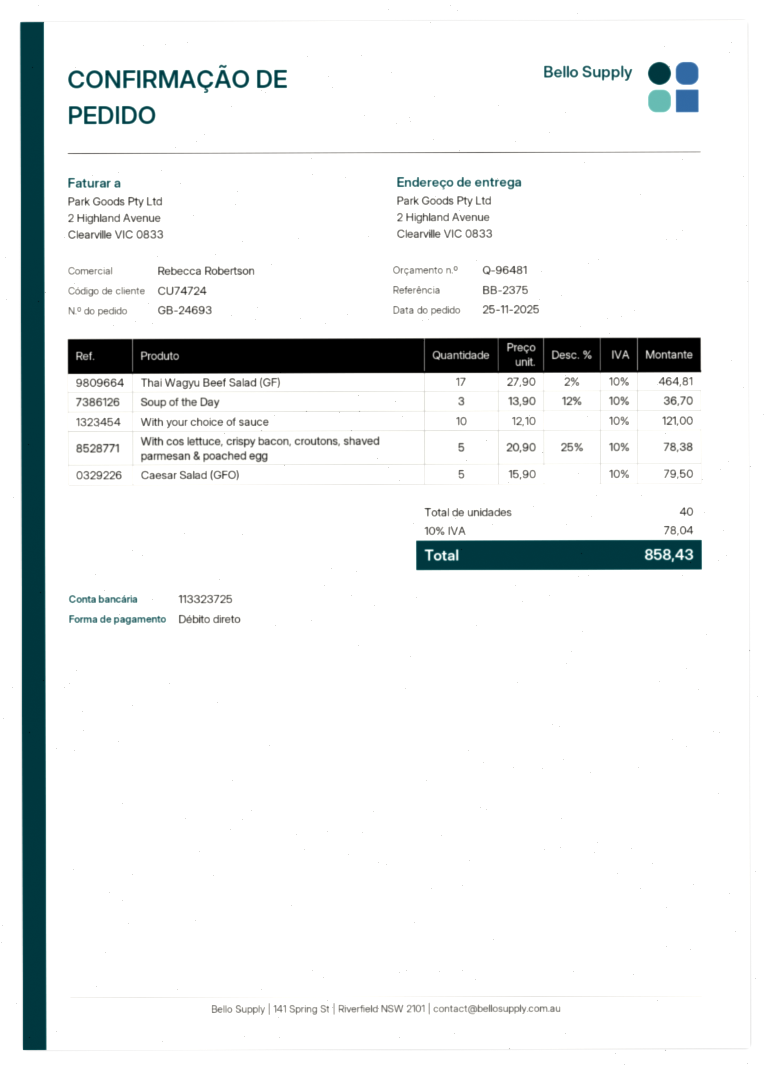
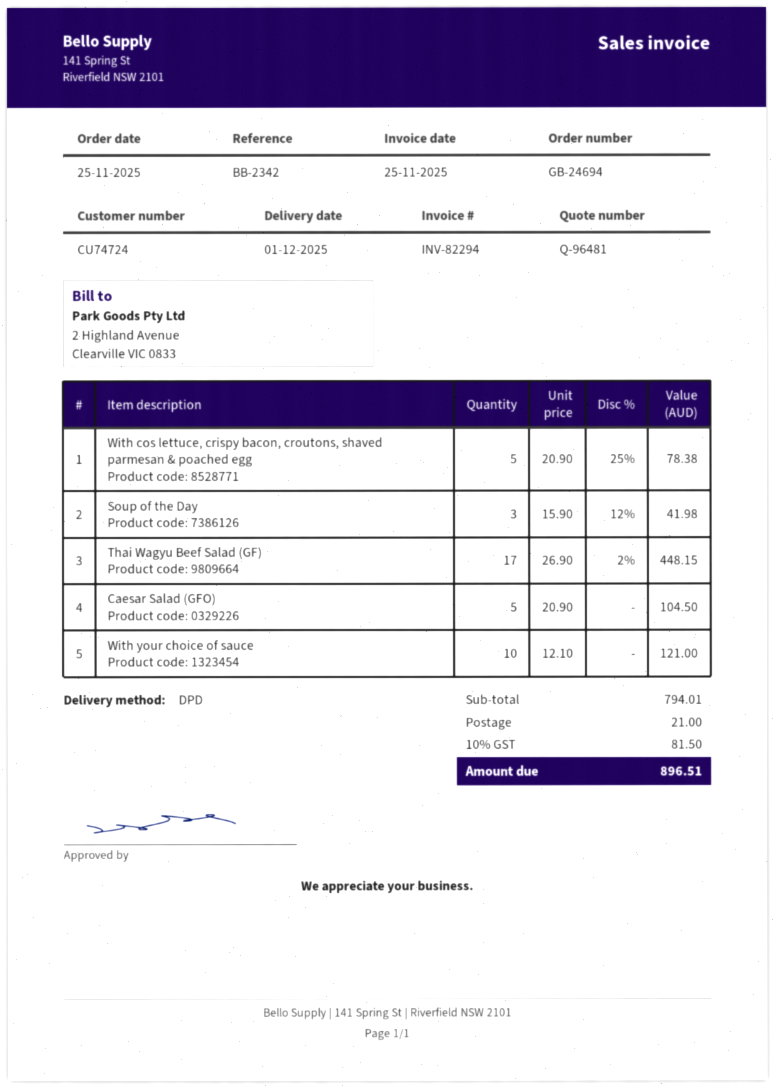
order number: GB-24693 -> GB-24694
reference: BB-2375 -> BB-2342
Thai Wagyu Beef Salad (GF): 17 x 27.90 - 2% = 464.81 -> 17 x 26.90 - 2% = 448.15
Soup of the Day: 3 x 13.90 - 12% = 36.70 -> 3 x 15.90 - 12% = 41.98
Caesar Salad (GFO): 5 x 15.90 = 79.50 -> 5 x 20.90 = 104.50
shipping: none -> 21.00
tax: 10% = 78.04 -> 10% = 81.50
total: 858.43 -> 896.51

